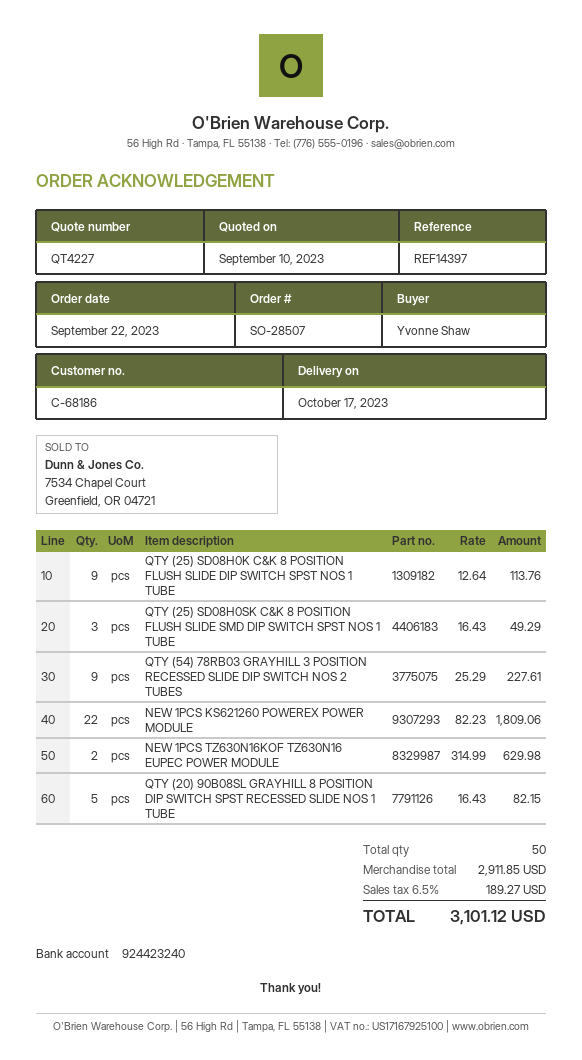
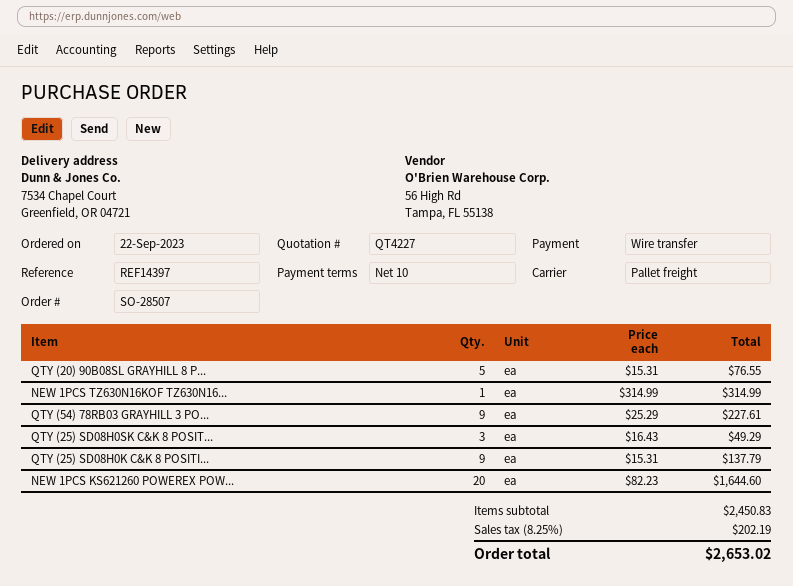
QTY (25) SD08H0K C&K 8 POSITION FLUSH SLIDE DIP SWITCH SPST NOS 1 TUBE: 9 x 12.64 = 113.76 -> 9 x 15.31 = 137.79
NEW 1PCS KS621260 POWEREX POWER MODULE: 22 x 82.23 = 1809.06 -> 20 x 82.23 = 1644.60
NEW 1PCS TZ630N16KOF TZ630N16 EUPEC POWER MODULE: 2 x 314.99 = 629.98 -> 1 x 314.99 = 314.99
QTY (20) 90B08SL GRAYHILL 8 POSITION DIP SWITCH SPST RECESSED SLIDE NOS 1 TUBE: 5 x 16.43 = 82.15 -> 5 x 15.31 = 76.55
subtotal: 2911.85 -> 2450.83
tax: 6.5% = 189.27 -> 8.25% = 202.19
total: 3101.12 -> 2653.02

